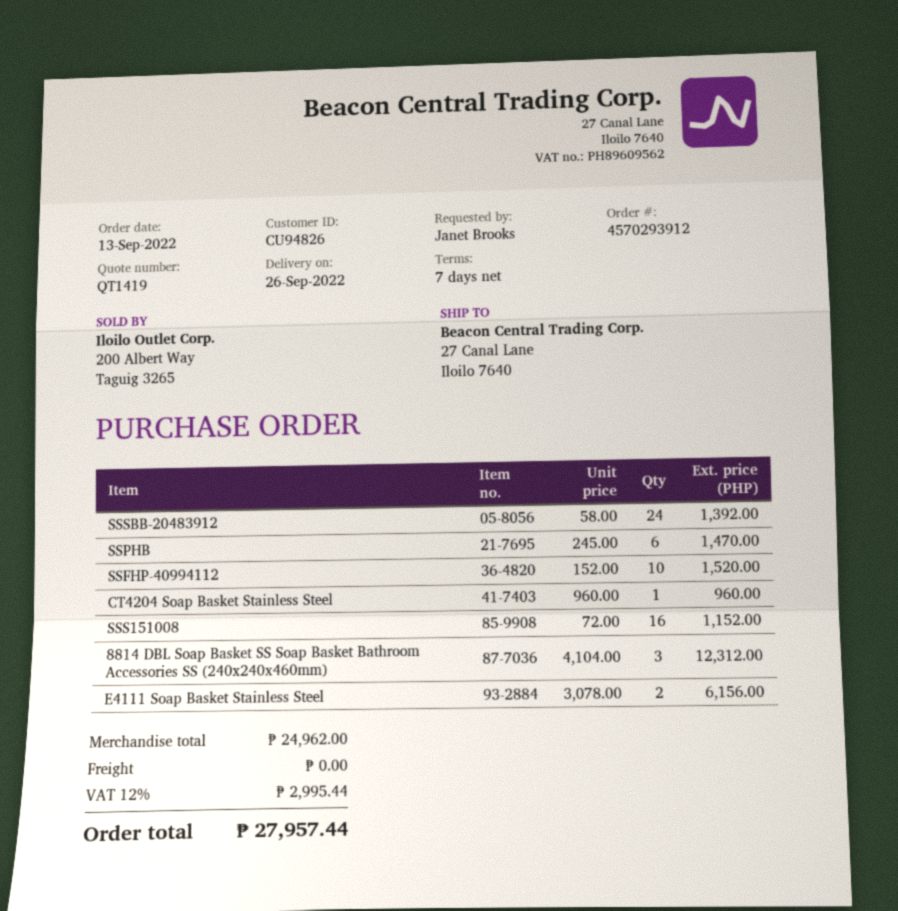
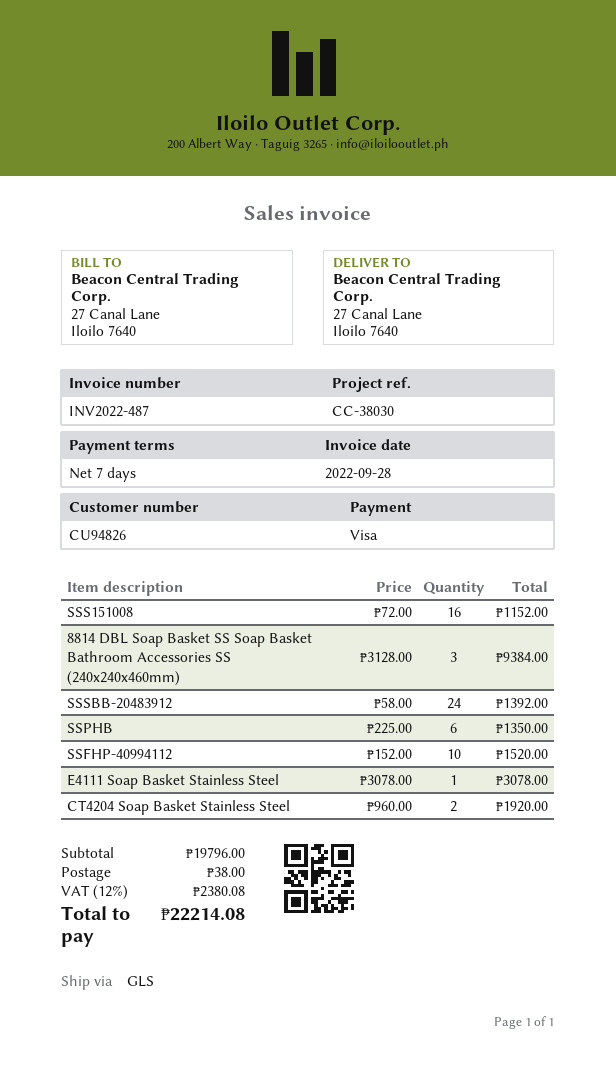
SSPHB: 6 x 245.00 = 1470.00 -> 6 x 225.00 = 1350.00
CT4204 Soap Basket Stainless Steel: 1 x 960.00 = 960.00 -> 2 x 960.00 = 1920.00
8814 DBL Soap Basket SS Soap Basket Bathroom Accessories SS (240x240x460mm): 3 x 4104.00 = 12312.00 -> 3 x 3128.00 = 9384.00
E4111 Soap Basket Stainless Steel: 2 x 3078.00 = 6156.00 -> 1 x 3078.00 = 3078.00
subtotal: 24962.00 -> 19796.00
shipping: 0.00 -> 38.00
tax: 12% = 2995.44 -> 12% = 2380.08
total: 27957.44 -> 22214.08

